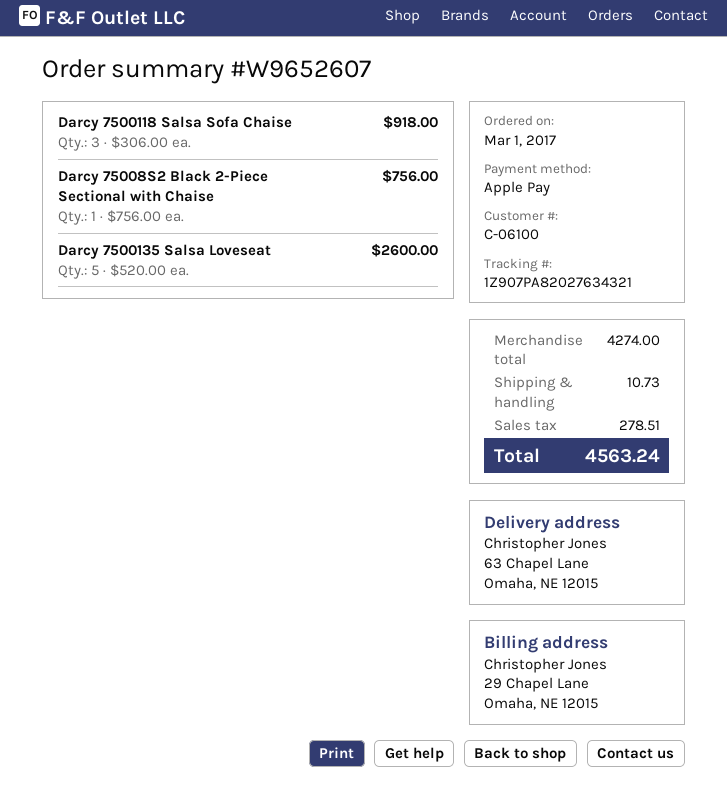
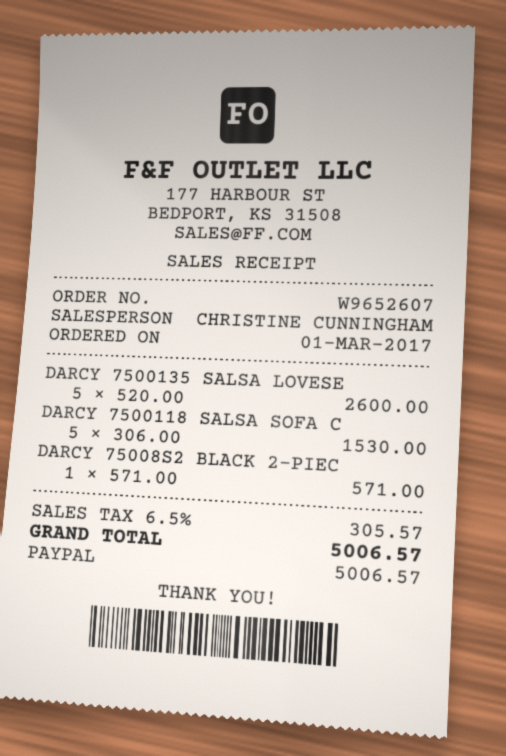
payment method: Apple Pay -> PayPal
Darcy 7500118 Salsa Sofa Chaise: 3 x 306.00 = 918.00 -> 5 x 306.00 = 1530.00
Darcy 75008S2 Black 2-Piece Sectional with Chaise: 1 x 756.00 = 756.00 -> 1 x 571.00 = 571.00
shipping: 10.73 -> none
tax: 278.51 -> 305.57
total: 4563.24 -> 5006.57

